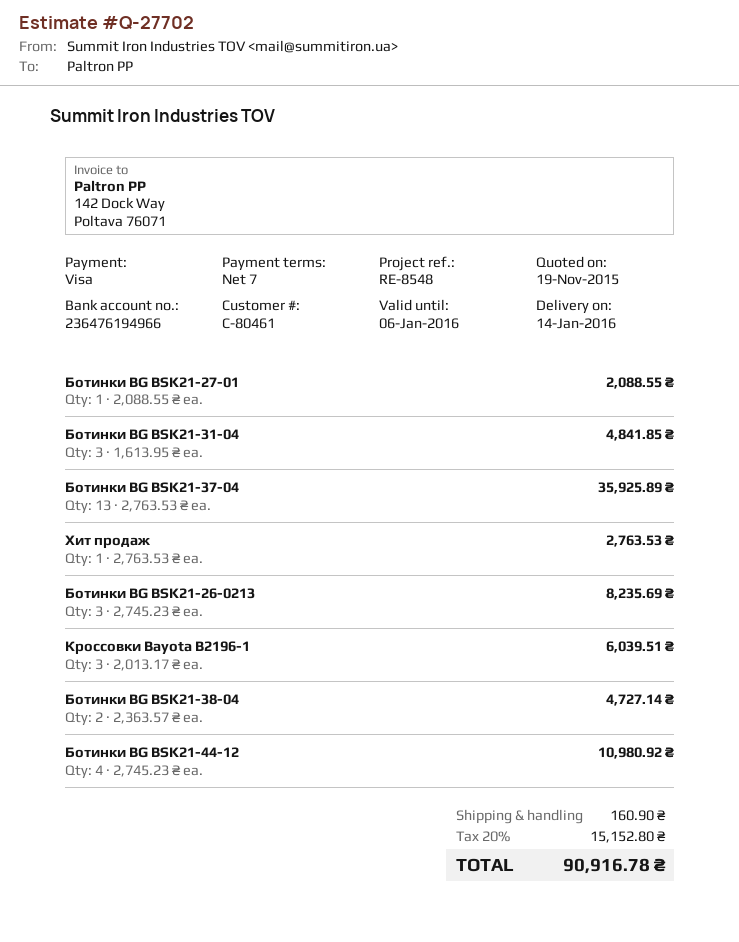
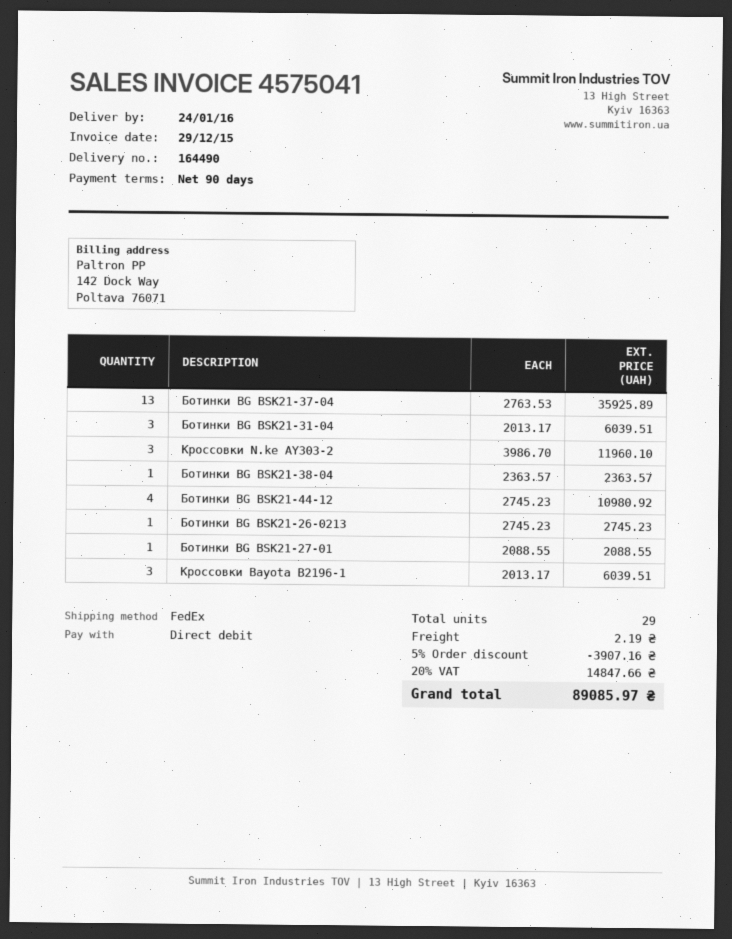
delivery date: 2016-01-14 -> 2016-01-24
payment terms: 7 days -> 90 days
payment method: Visa -> direct debit
Ботинки BG BSK21-31-04: 3 x 1613.95 = 4841.85 -> 3 x 2013.17 = 6039.51
Хит продаж: 1 x 2763.53 = 2763.53 -> none
Ботинки BG BSK21-26-0213: 3 x 2745.23 = 8235.69 -> 1 x 2745.23 = 2745.23
Ботинки BG BSK21-38-04: 2 x 2363.57 = 4727.14 -> 1 x 2363.57 = 2363.57
Кроссовки N.ke AY303-2: none -> 3 x 3986.70 = 11960.10
discount: none -> 5% = 3907.16
shipping: 160.90 -> 2.19
tax: 20% = 15152.80 -> 20% = 14847.66
total: 90916.78 -> 89085.97

